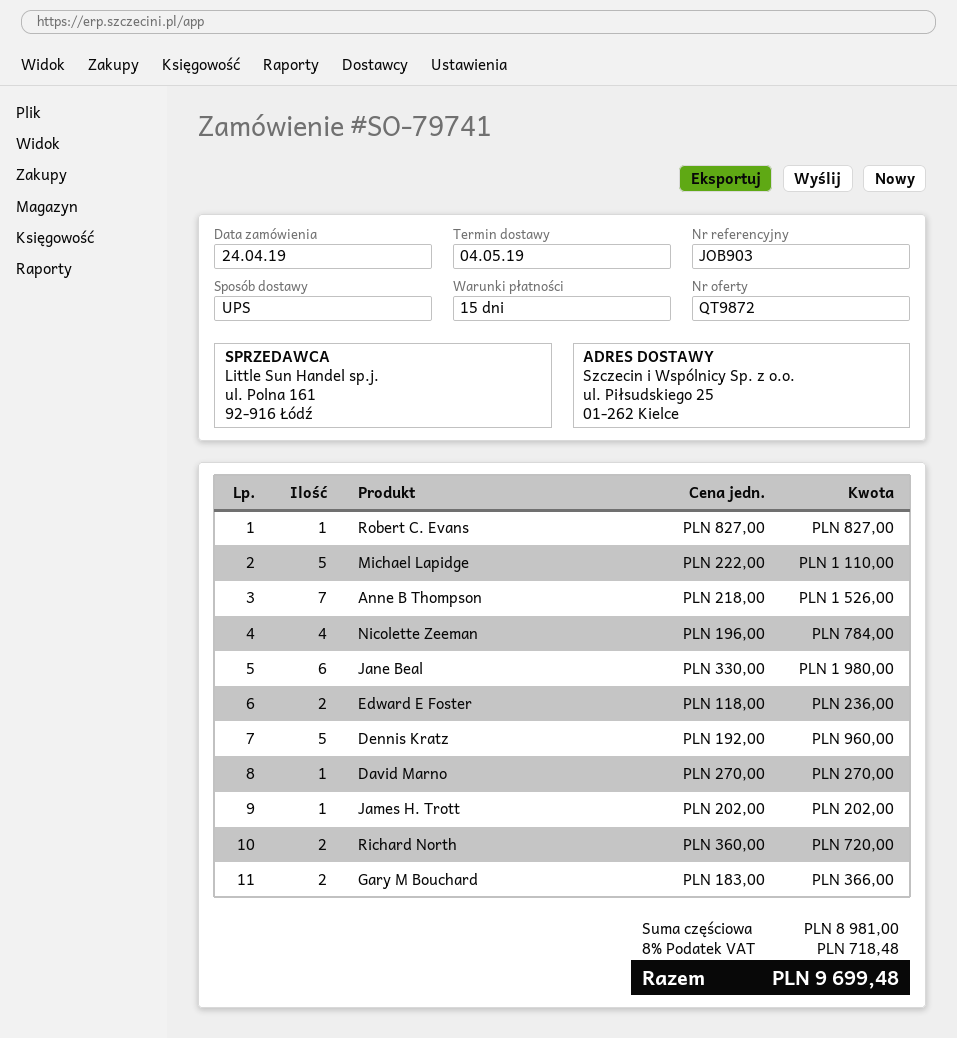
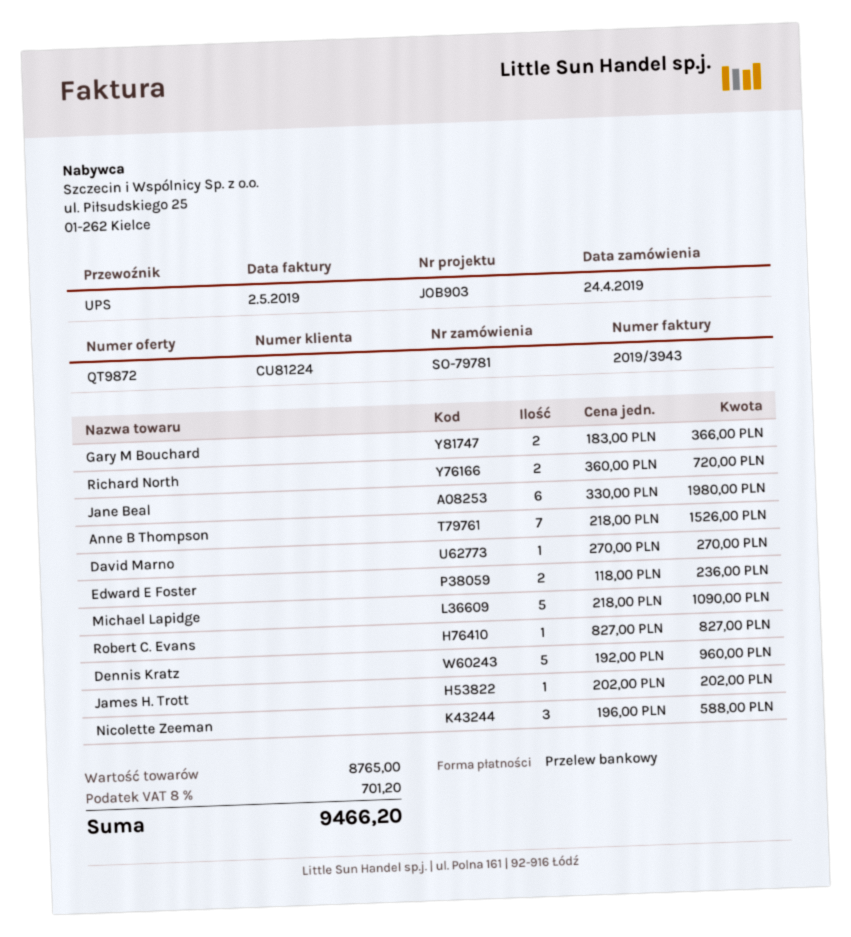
order number: SO-79741 -> SO-79781
Michael Lapidge: 5 x 222.00 = 1110.00 -> 5 x 218.00 = 1090.00
Nicolette Zeeman: 4 x 196.00 = 784.00 -> 3 x 196.00 = 588.00
subtotal: 8981.00 -> 8765.00
tax: 8% = 718.48 -> 8% = 701.20
total: 9699.48 -> 9466.20

